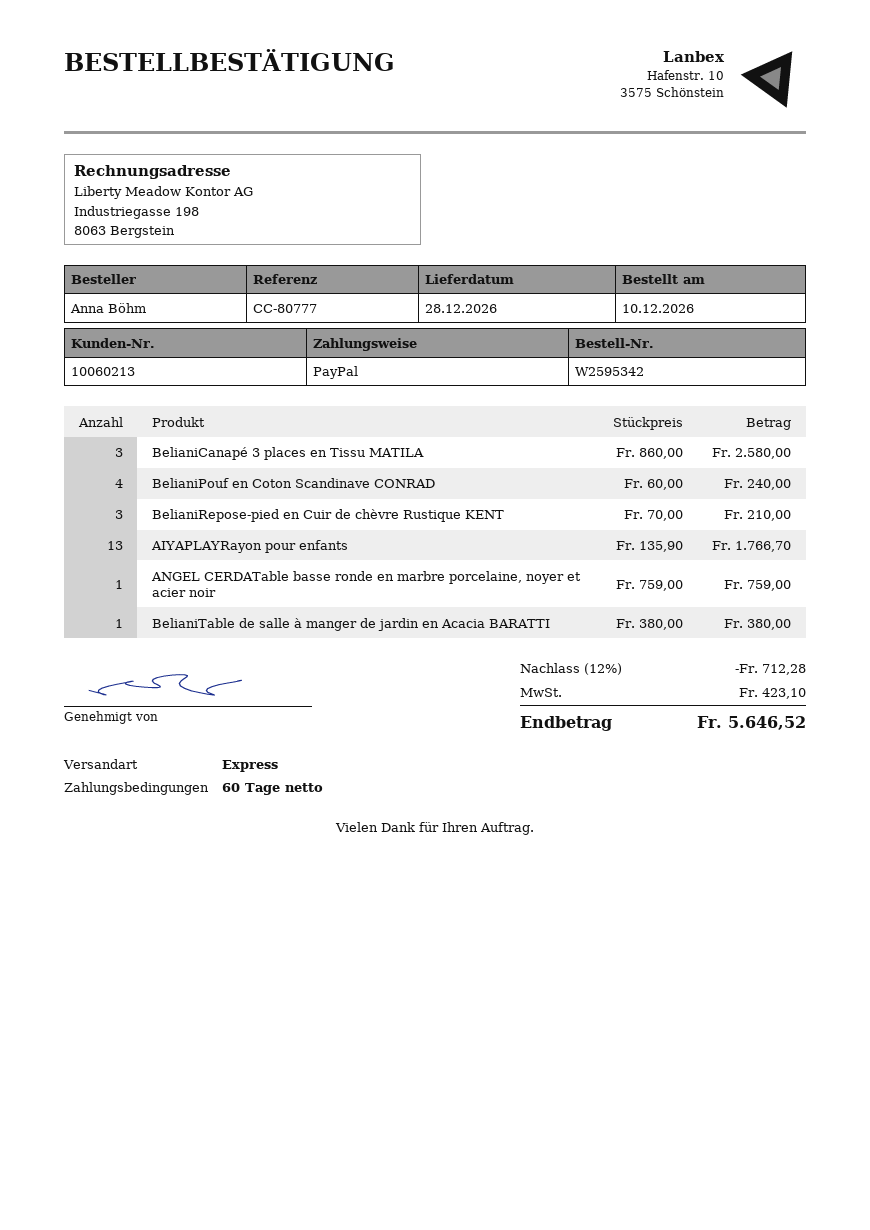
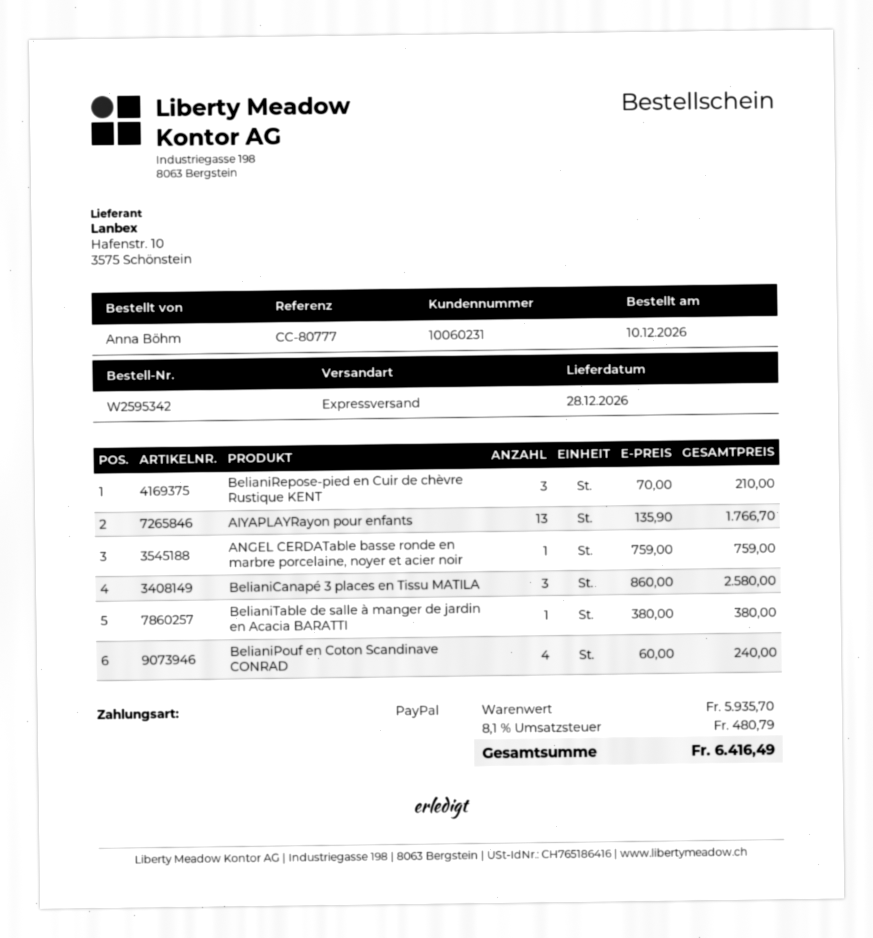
customer number: 10060213 -> 10060231
discount: 12% = 712.28 -> none
tax: 423.10 -> 480.79
total: 5646.52 -> 6416.49

